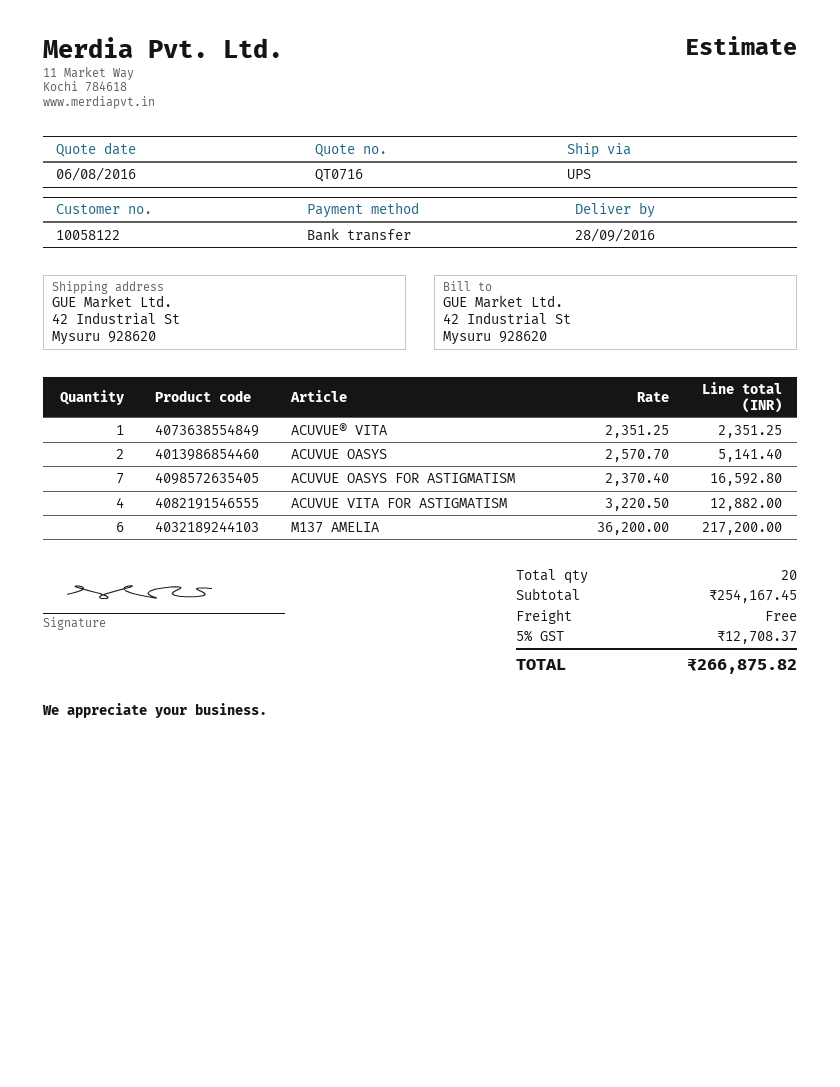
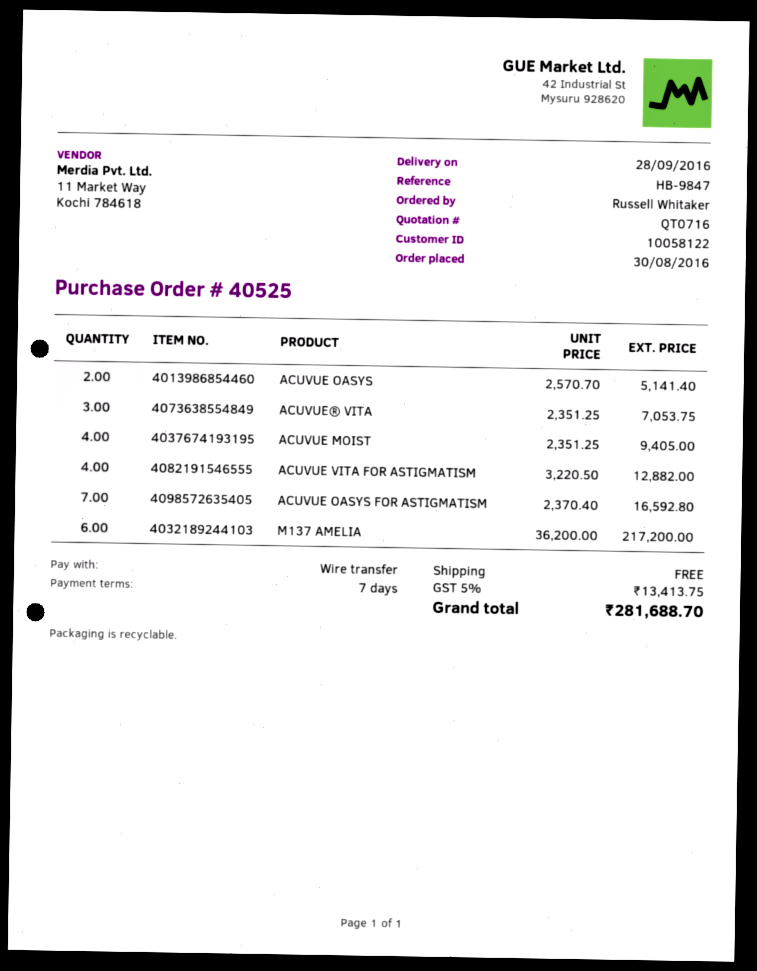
ACUVUE® VITA: 1 x 2351.25 = 2351.25 -> 3 x 2351.25 = 7053.75
ACUVUE MOIST: none -> 4 x 2351.25 = 9405.00
tax: 5% = 12708.37 -> 5% = 13413.75
total: 266875.82 -> 281688.70

